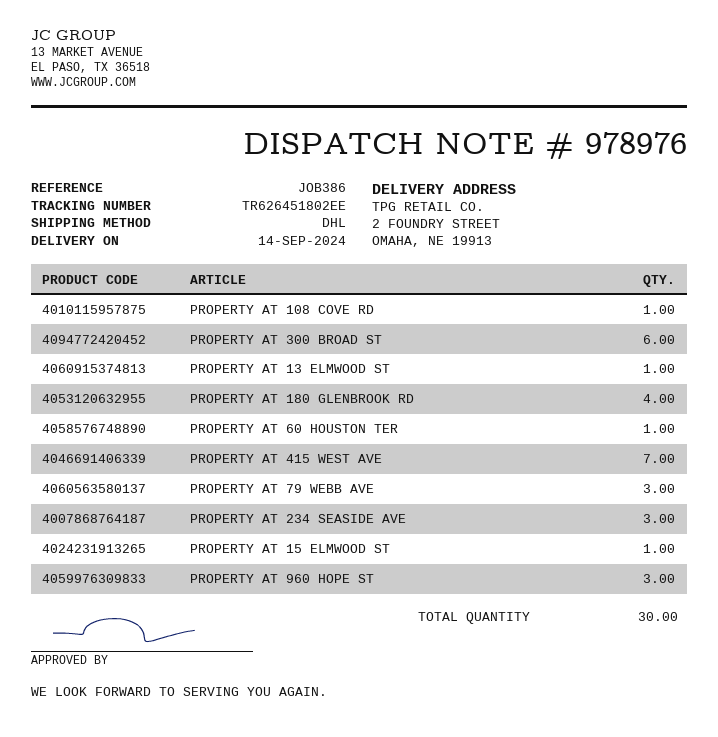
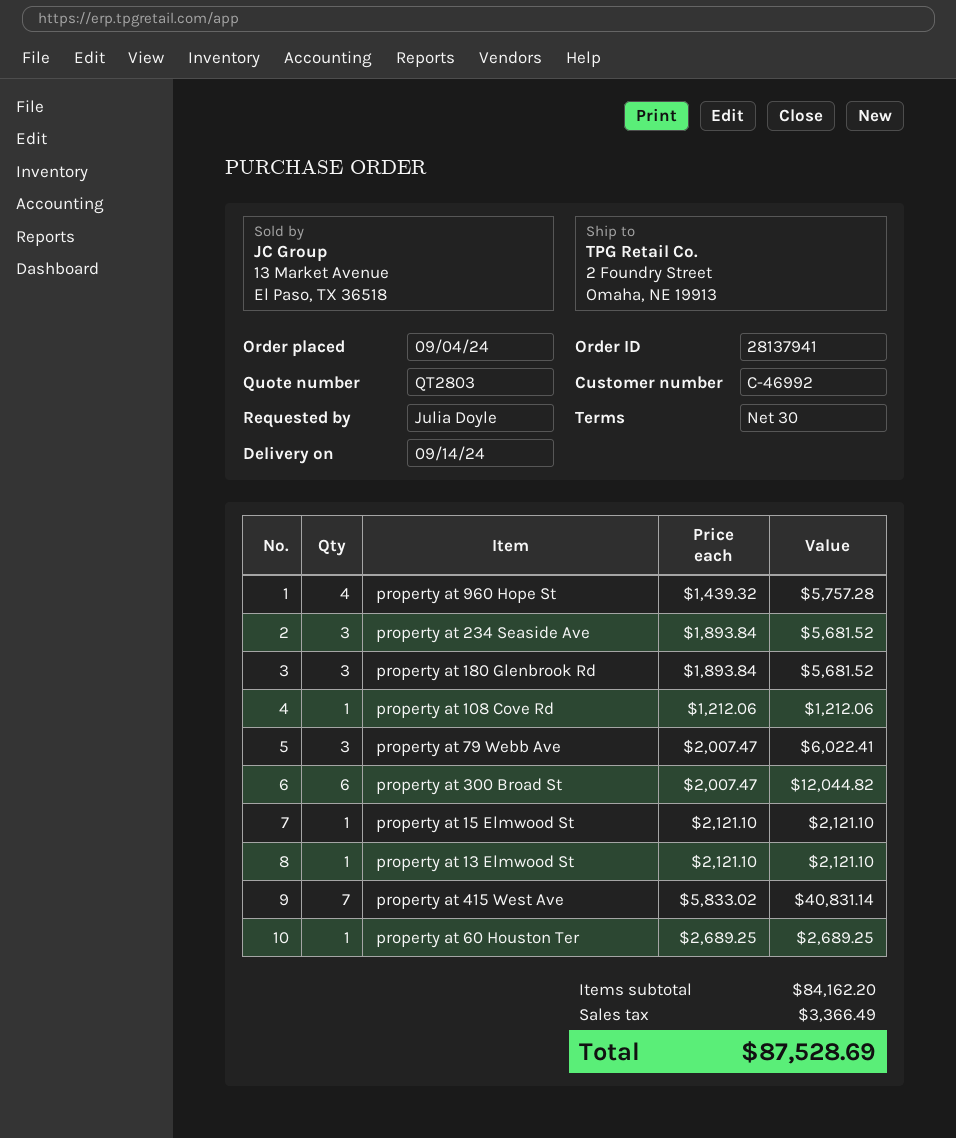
PROPERTY AT 180 GLENBROOK RD: 4 -> 3
PROPERTY AT 960 HOPE ST: 3 -> 4

